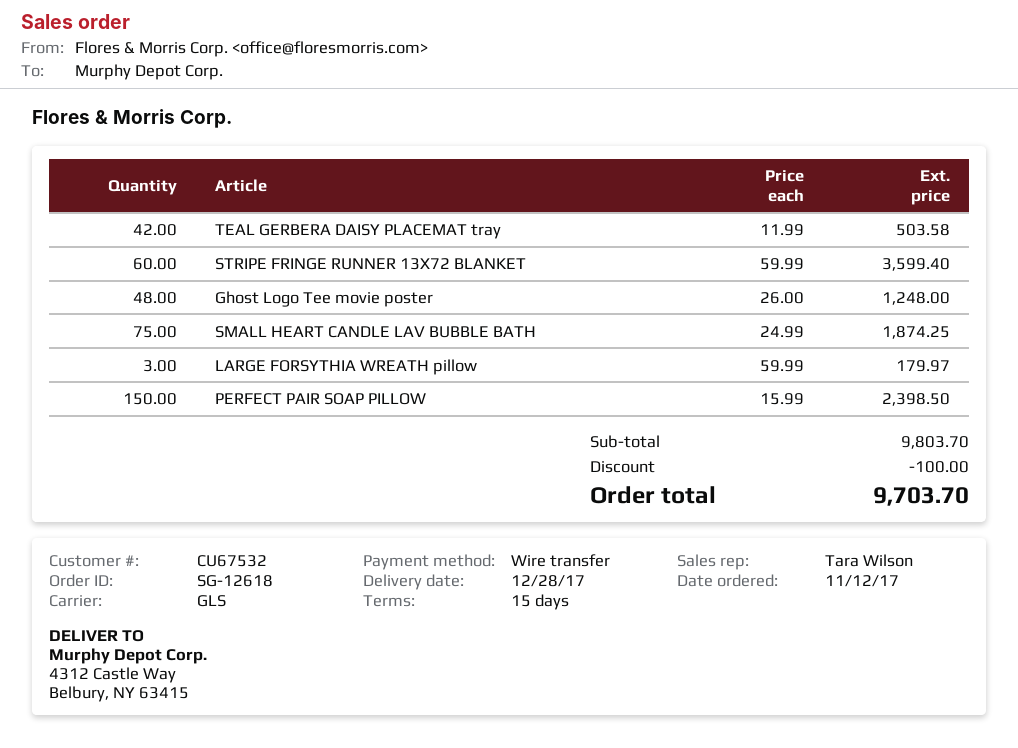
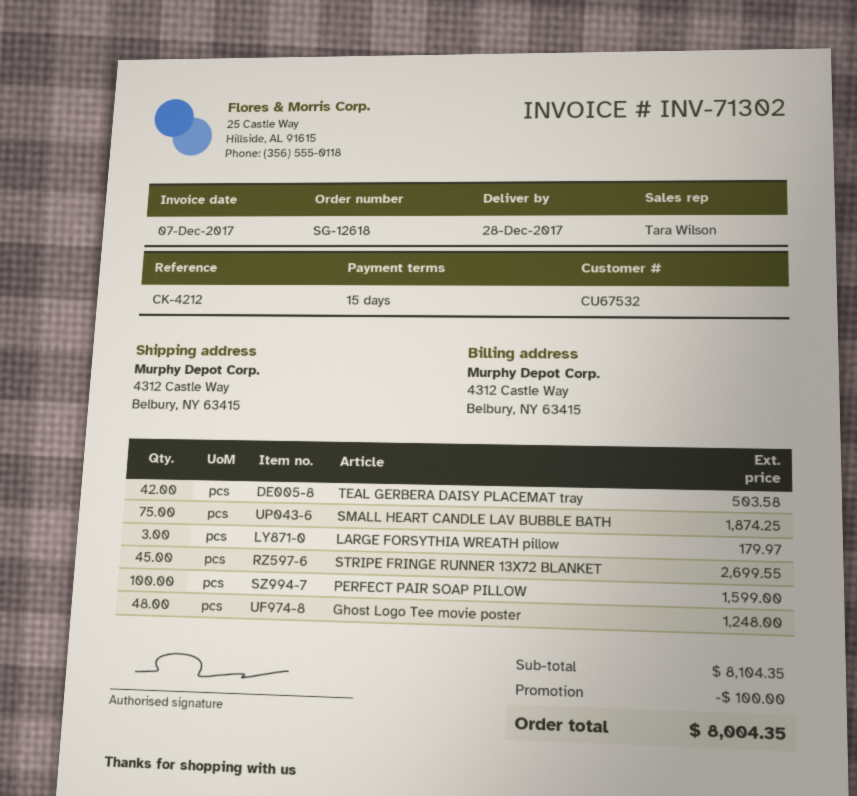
STRIPE FRINGE RUNNER 13X72 BLANKET: 60 for 3599.40 -> 45 for 2699.55
PERFECT PAIR SOAP PILLOW: 150 for 2398.50 -> 100 for 1599.00
subtotal: 9803.70 -> 8104.35
total: 9703.70 -> 8004.35

